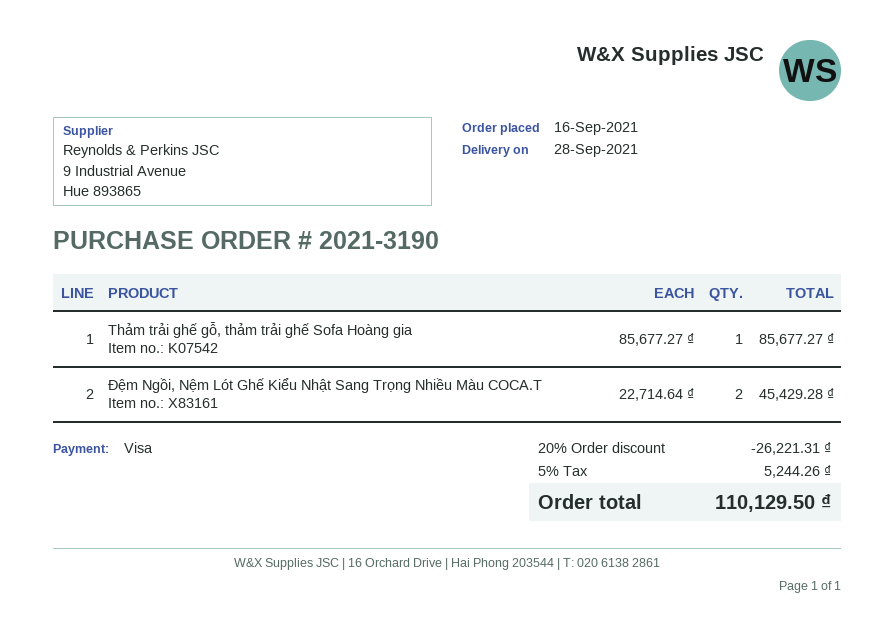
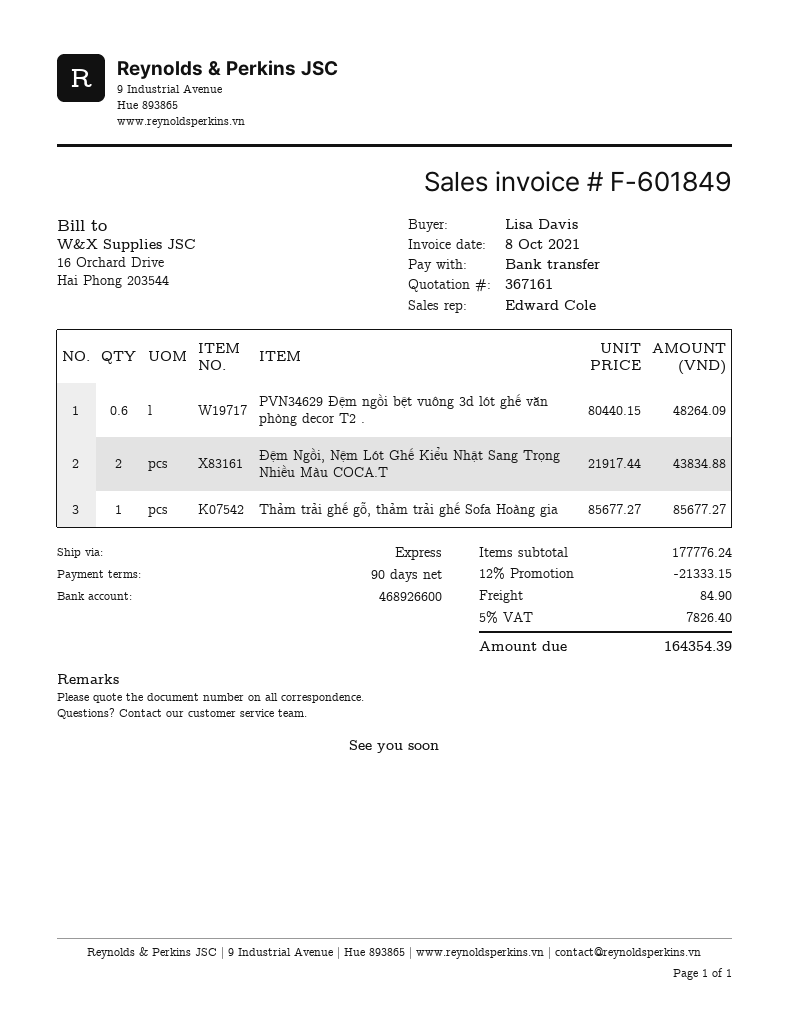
payment method: Visa -> bank transfer
Đệm Ngồi, Nệm Lót Ghế Kiểu Nhật Sang Trọng Nhiều Màu COCA.T: 2 x 22714.64 = 45429.28 -> 2 x 21917.44 = 43834.88
PVN34629 Đệm ngồi bệt vuông 3d lót ghế văn phòng decor T2 .: none -> 0.6 x 80440.15 = 48264.09
discount: 20% = 26221.31 -> 12% = 21333.15
shipping: none -> 84.90
tax: 5% = 5244.26 -> 5% = 7826.40
total: 110129.50 -> 164354.39

